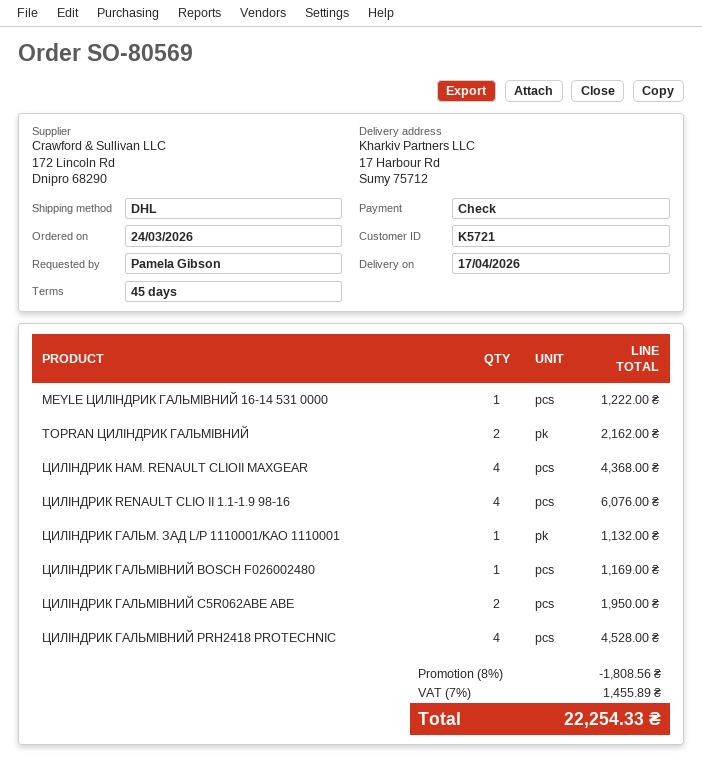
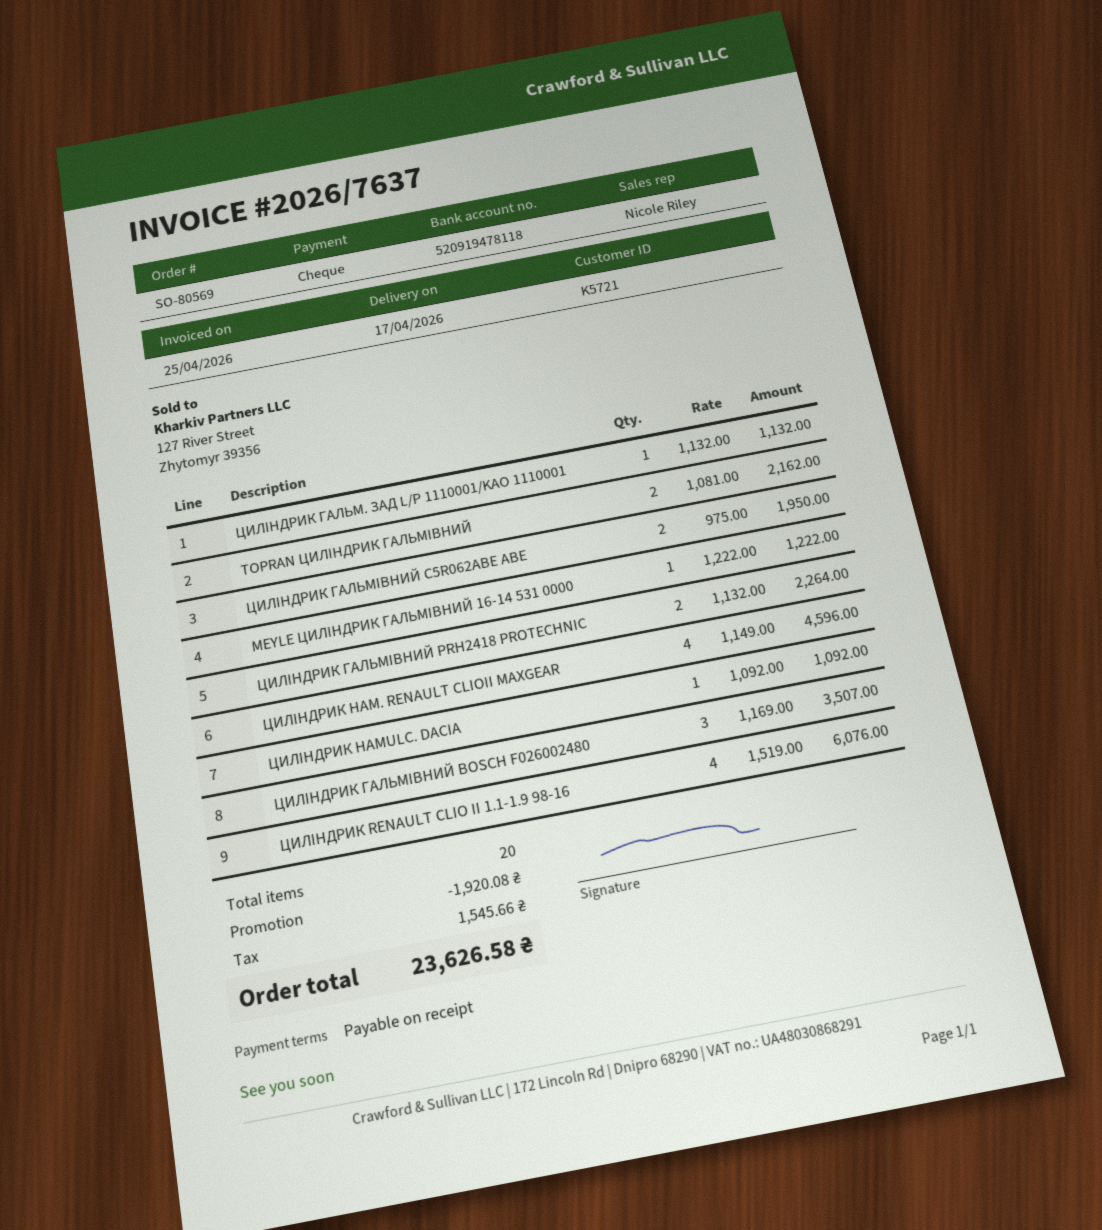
payment terms: 45 days -> on receipt
ЦИЛІНДРИК HAM. RENAULT CLIOII MAXGEAR: 4 for 4368.00 -> 4 for 4596.00
ЦИЛІНДРИК ГАЛЬМІВНИЙ BOSCH F026002480: 1 for 1169.00 -> 3 for 3507.00
ЦИЛІНДРИК ГАЛЬМІВНИЙ PRH2418 PROTECHNIC: 4 for 4528.00 -> 2 for 2264.00
ЦИЛІНДРИК HAMULC. DACIA: none -> 1 for 1092.00
discount: 1808.56 -> 1920.08
tax: 1455.89 -> 1545.66
total: 22254.33 -> 23626.58

